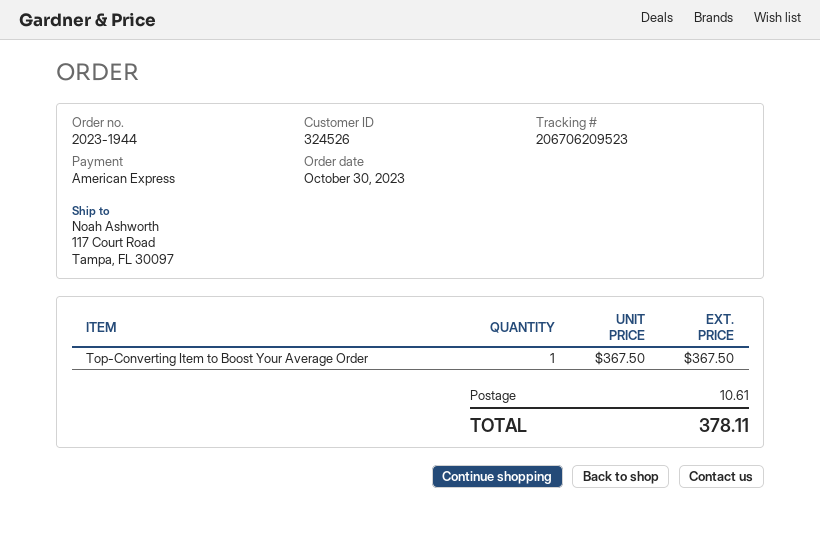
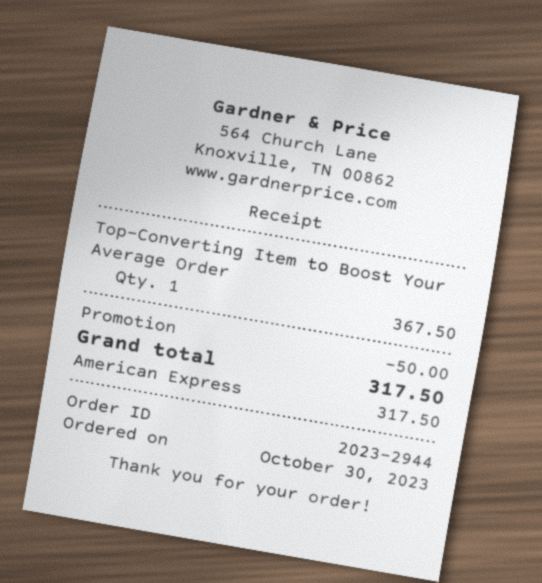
order number: 2023-1944 -> 2023-2944
discount: none -> 50.00
shipping: 10.61 -> none
total: 378.11 -> 317.50

